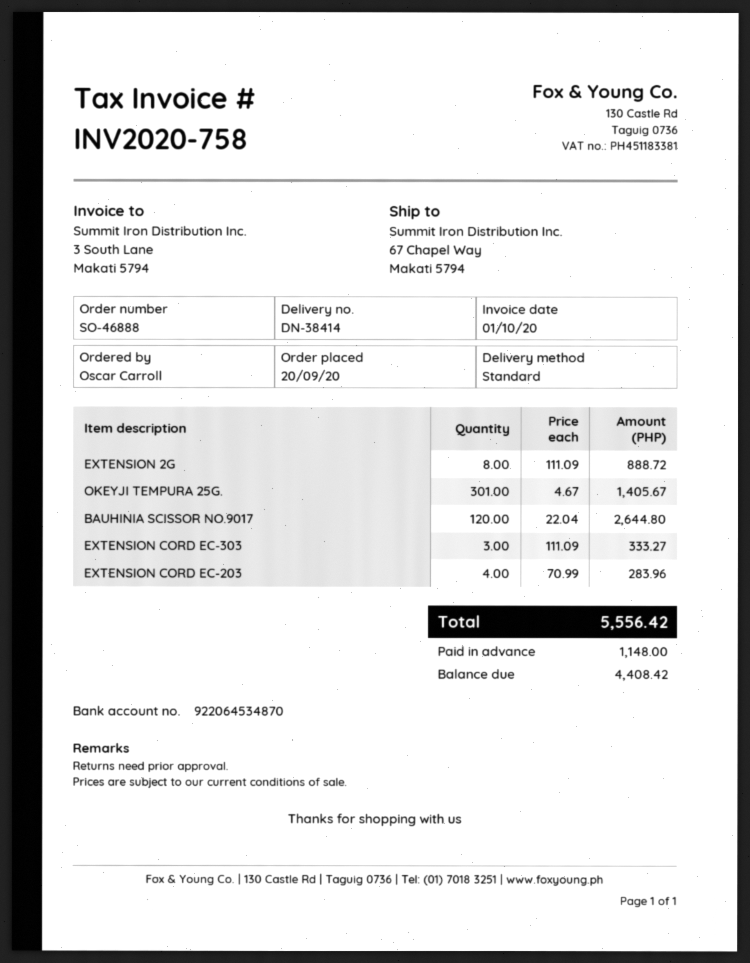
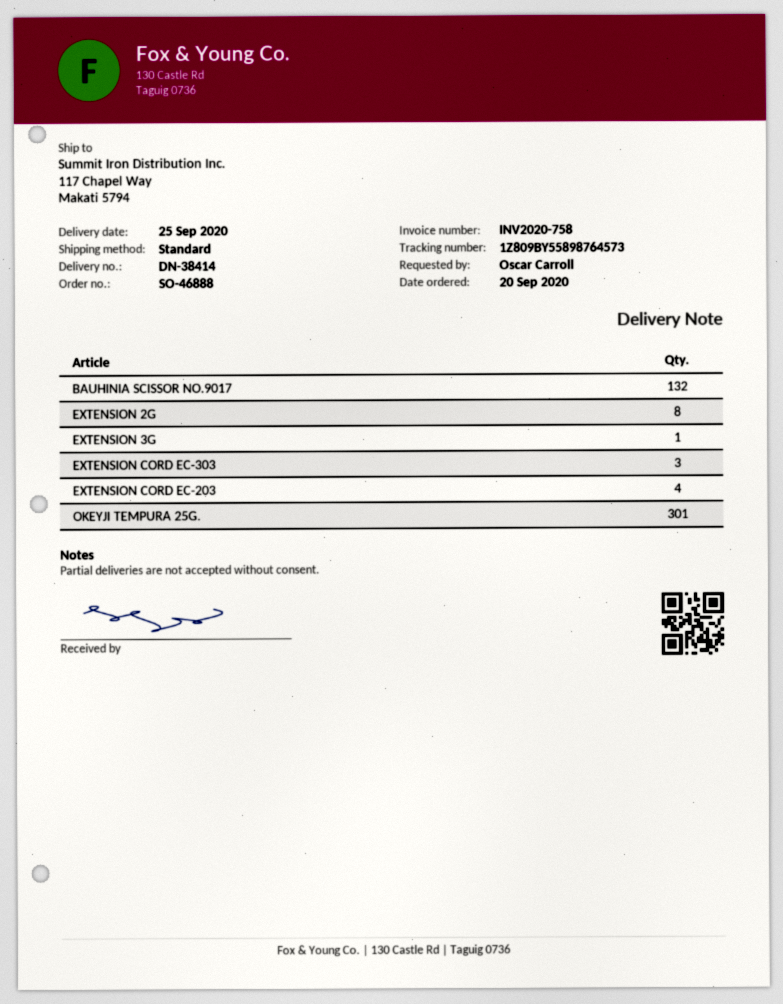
ship to: 67 Chapel Way, Makati 5794 -> 117 Chapel Way, Makati 5794
BAUHINIA SCISSOR NO.9017: 120 -> 132
EXTENSION 3G: none -> 1

